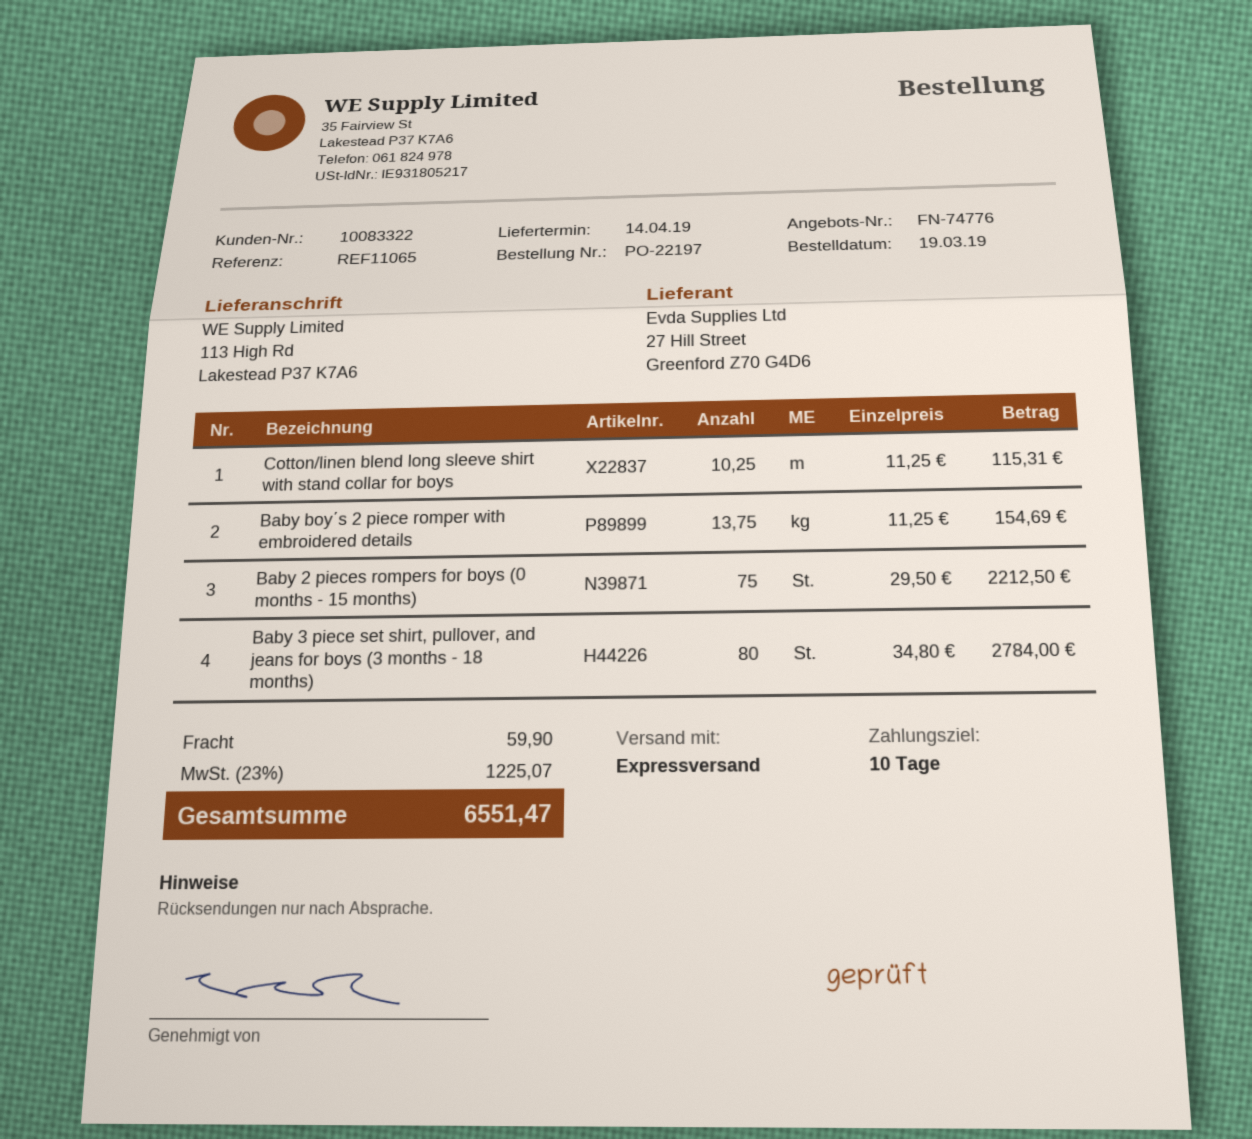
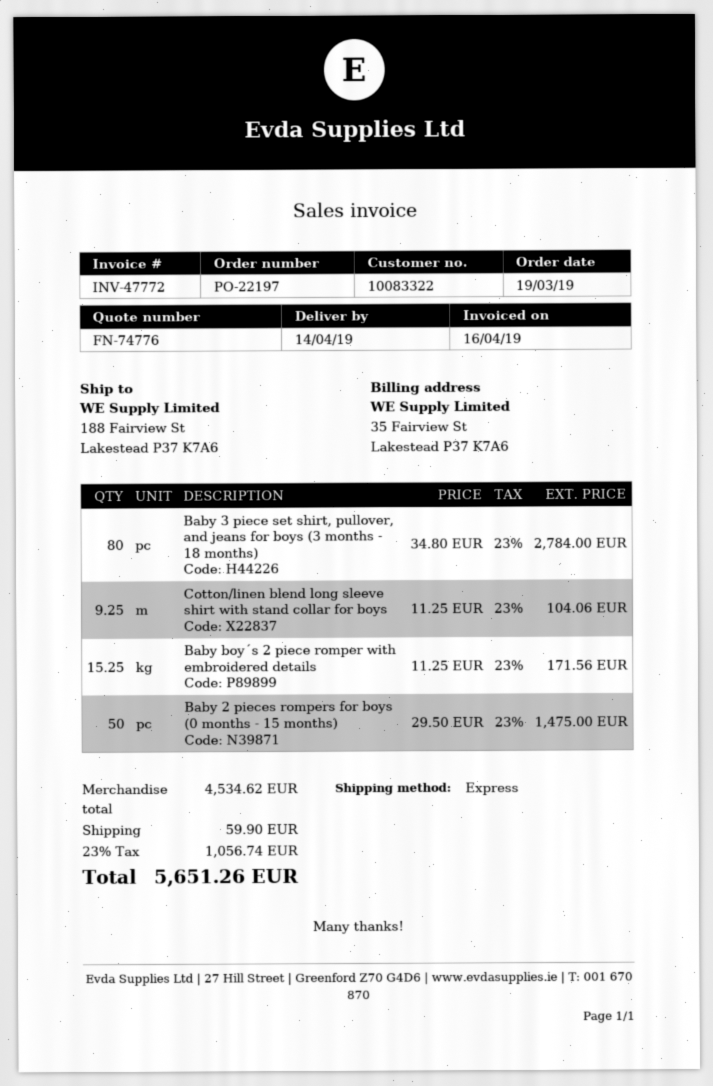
ship to: 113 High Rd, Lakestead P37 K7A6 -> 188 Fairview St, Lakestead P37 K7A6
Cotton/linen blend long sleeve shirt with stand collar for boys: 10.25 x 11.25 = 115.31 -> 9.25 x 11.25 = 104.06
Baby boy΄s 2 piece romper with embroidered details: 13.75 x 11.25 = 154.69 -> 15.25 x 11.25 = 171.56
Baby 2 pieces rompers for boys (0 months - 15 months): 75 x 29.50 = 2212.50 -> 50 x 29.50 = 1475.00
tax: 23% = 1225.07 -> 23% = 1056.74
total: 6551.47 -> 5651.26

